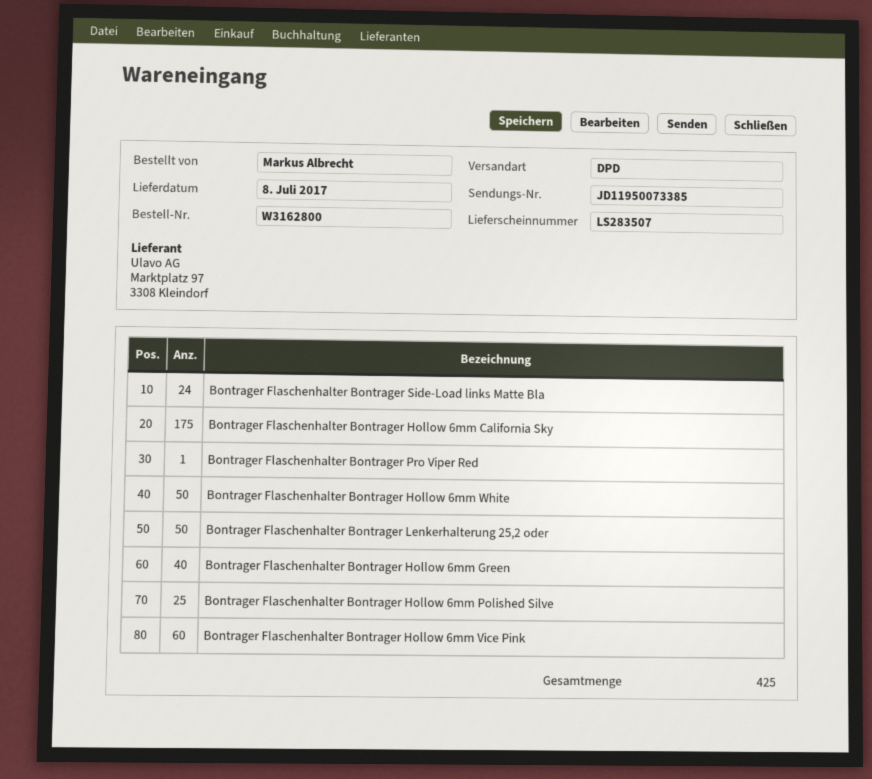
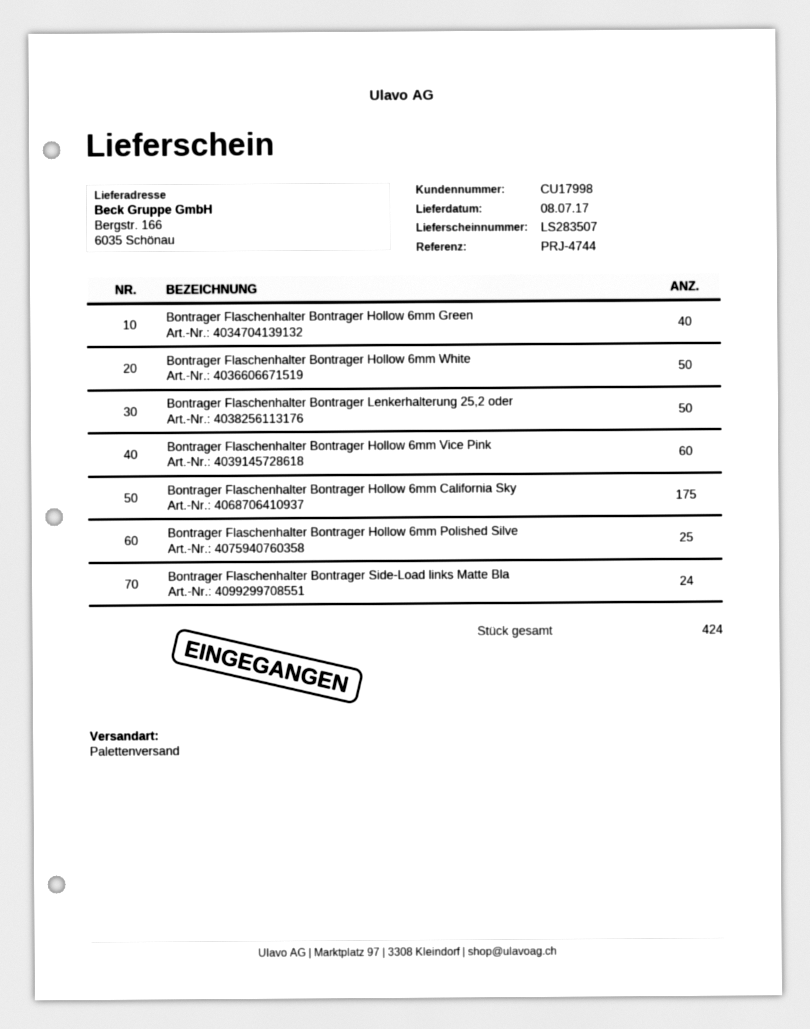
shipping method: DPD -> pallet freight
Bontrager Flaschenhalter Bontrager Pro Viper Red: 1 -> none
total quantity: 425 -> 424

